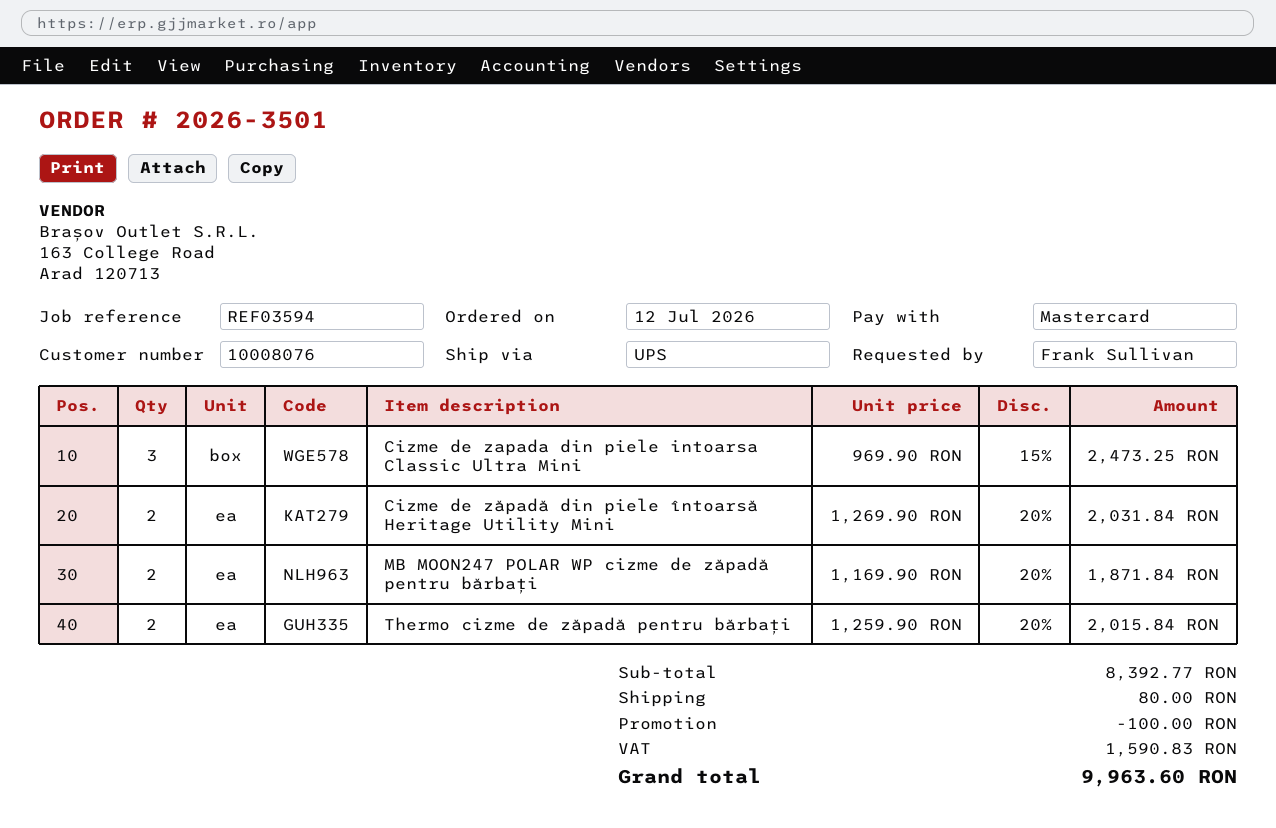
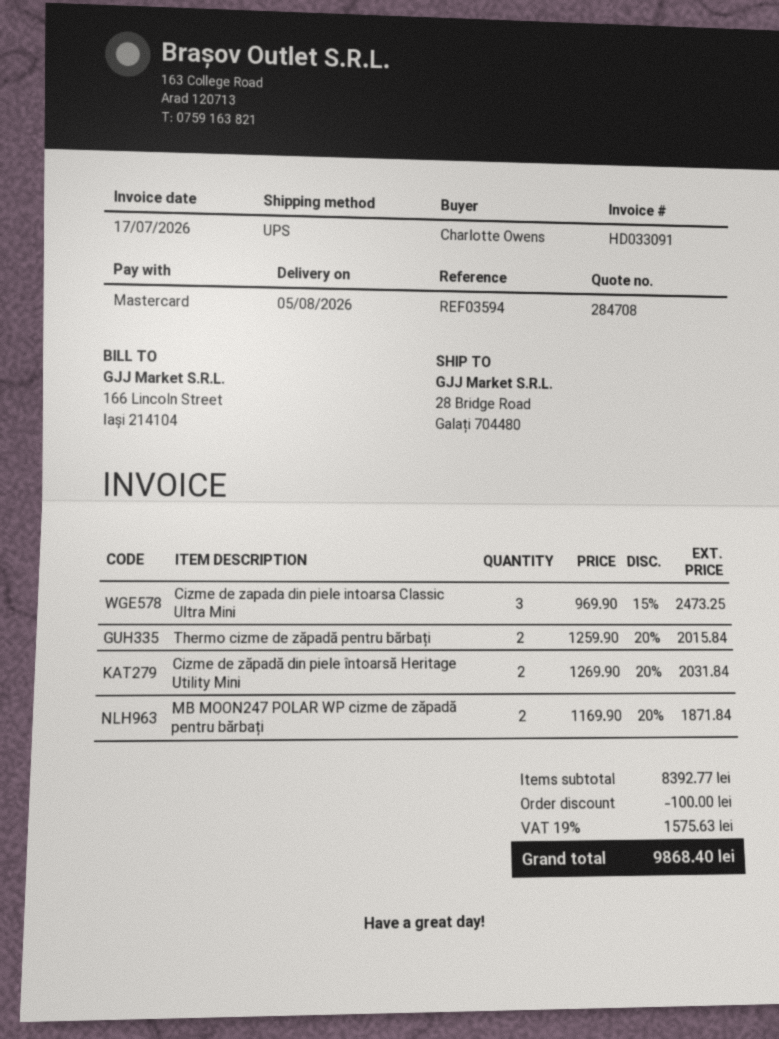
ordered by: Frank Sullivan -> Charlotte Owens
shipping: 80.00 -> none
tax: 1590.83 -> 1575.63
total: 9963.60 -> 9868.40

